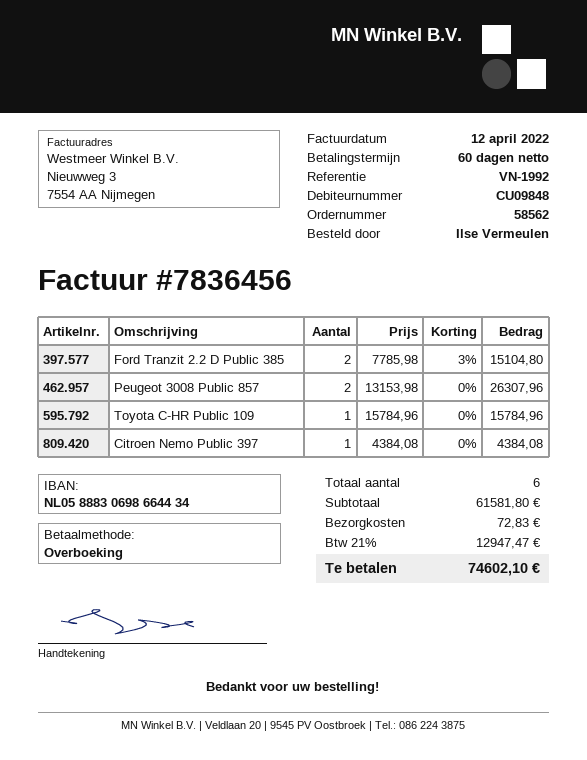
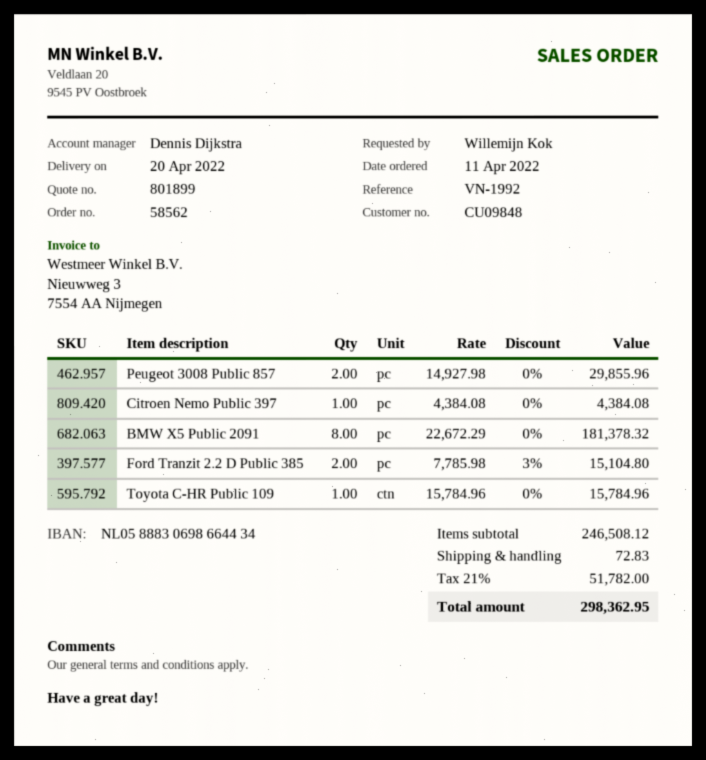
ordered by: Ilse Vermeulen -> Willemijn Kok
Peugeot 3008 Public 857: 2 x 13153.98 = 26307.96 -> 2 x 14927.98 = 29855.96
BMW X5 Public 2091: none -> 8 x 22672.29 = 181378.32
subtotal: 61581.80 -> 246508.12
tax: 21% = 12947.47 -> 21% = 51782.00
total: 74602.10 -> 298362.95

